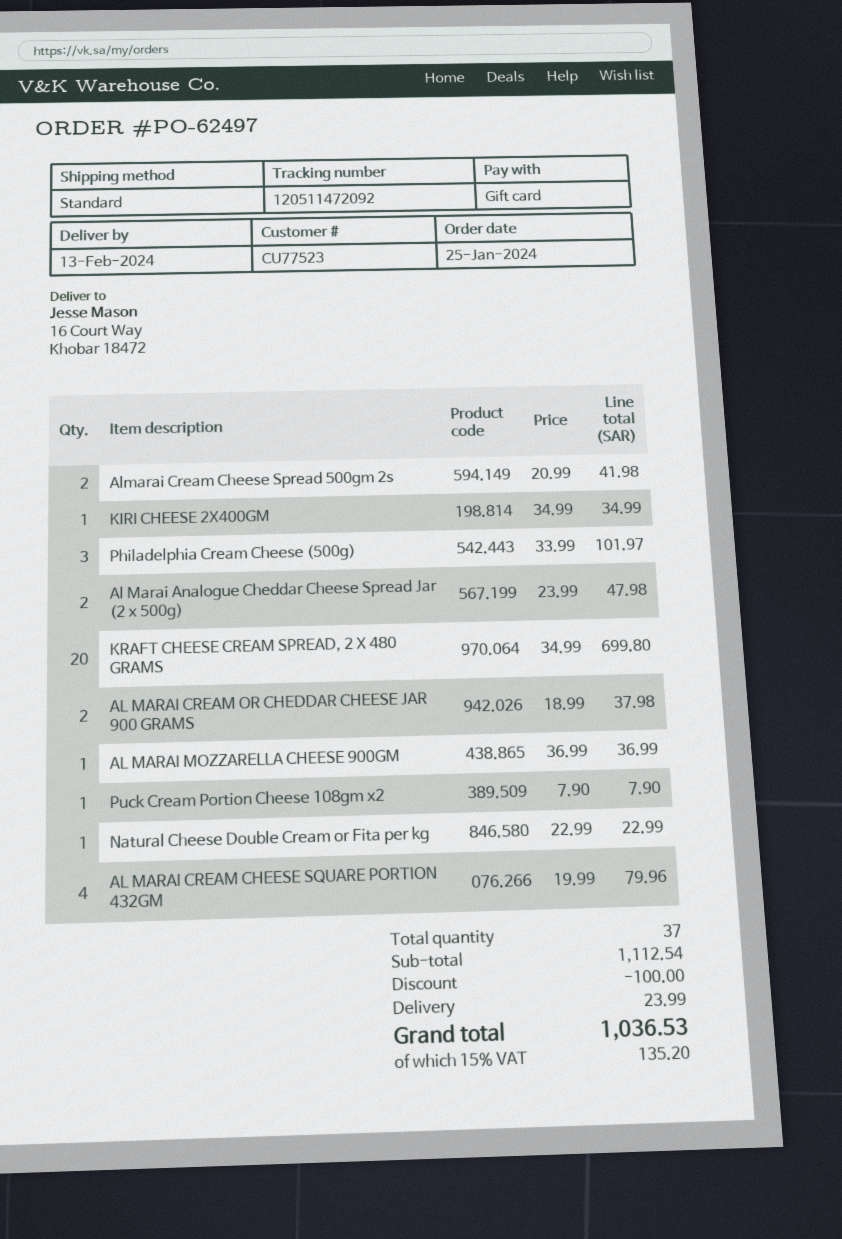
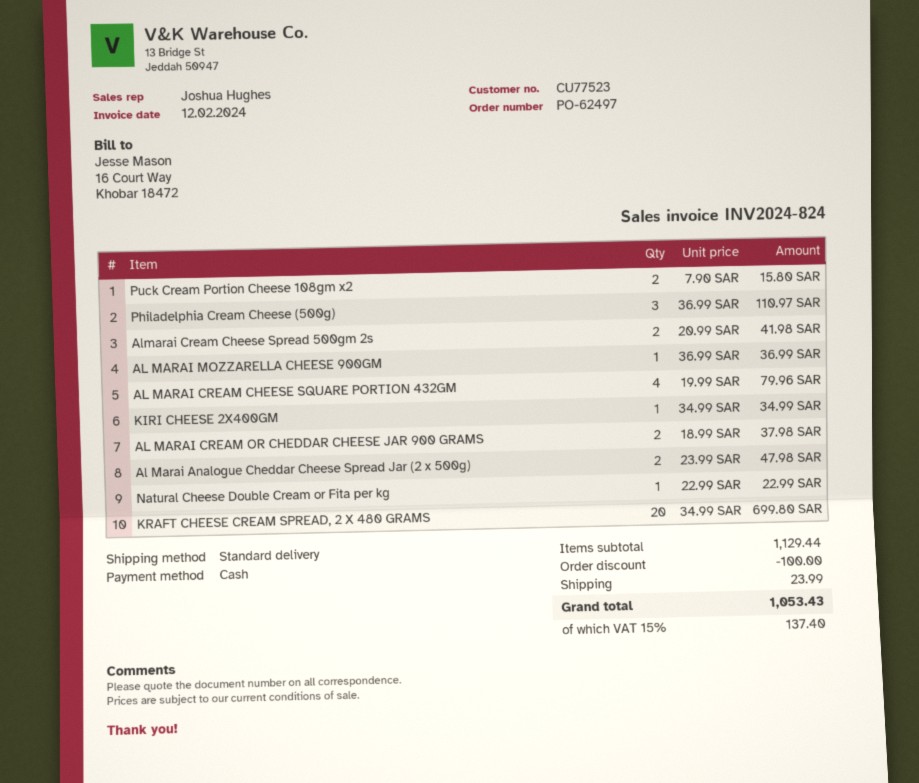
payment method: gift card -> cash
Philadelphia Cream Cheese (500g): 3 x 33.99 = 101.97 -> 3 x 36.99 = 110.97
Puck Cream Portion Cheese 108gm x2: 1 x 7.90 = 7.90 -> 2 x 7.90 = 15.80
subtotal: 1112.54 -> 1129.44
tax: 15% = 135.20 -> 15% = 137.40
total: 1036.53 -> 1053.43

